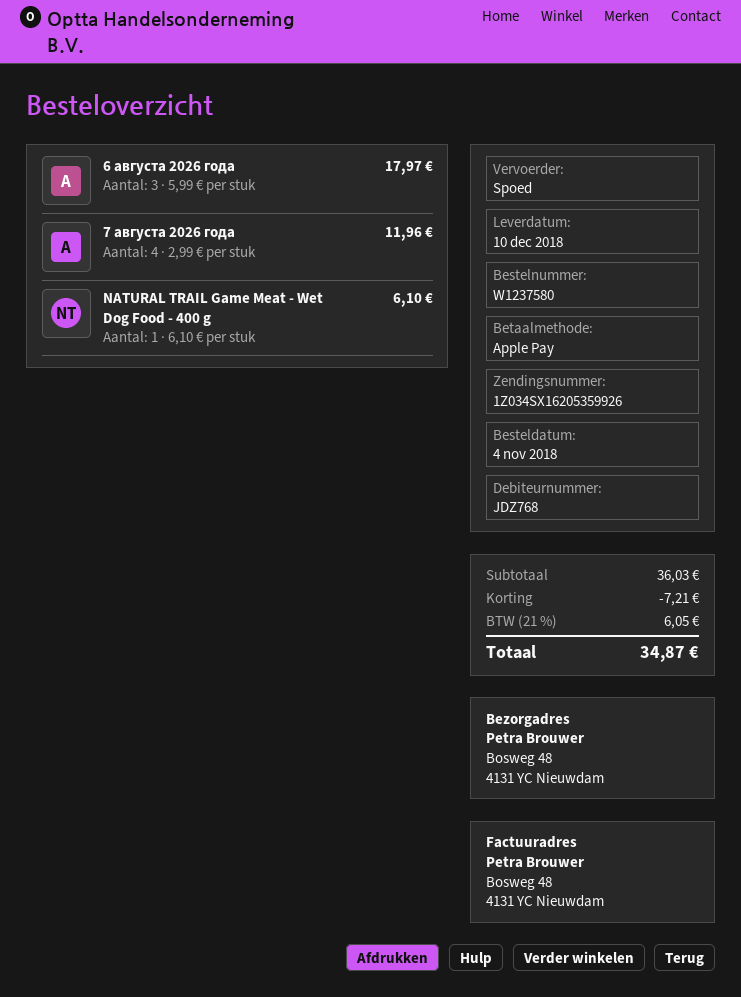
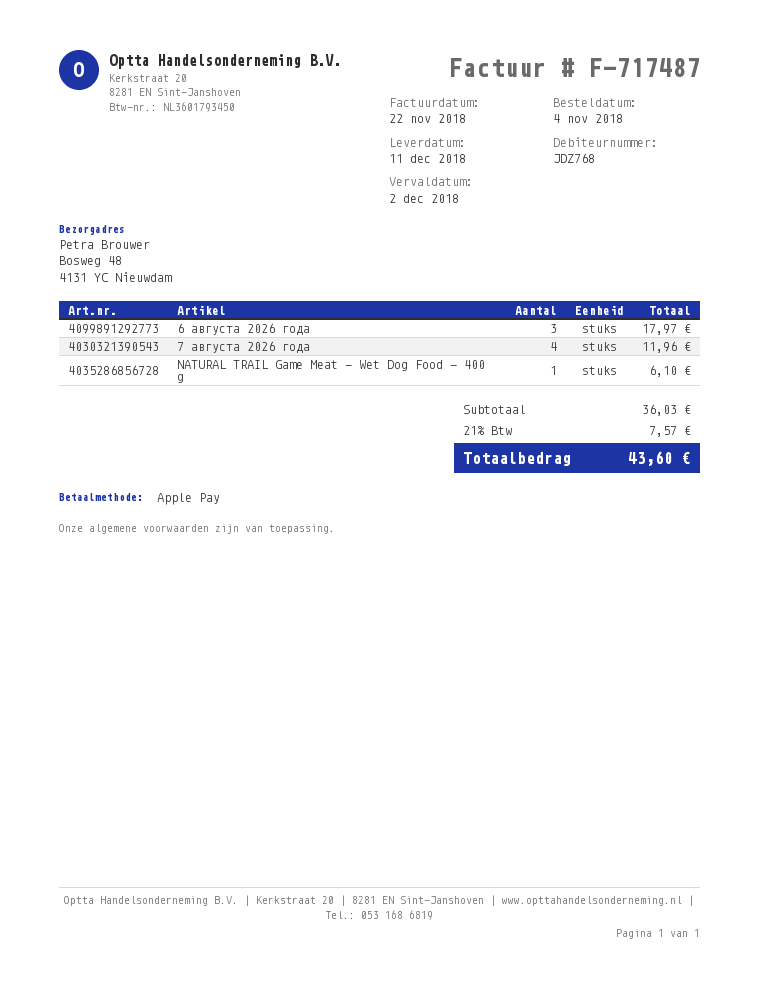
delivery date: 2018-12-10 -> 2018-12-11
discount: 7.21 -> none
tax: 21% = 6.05 -> 21% = 7.57
total: 34.87 -> 43.60

